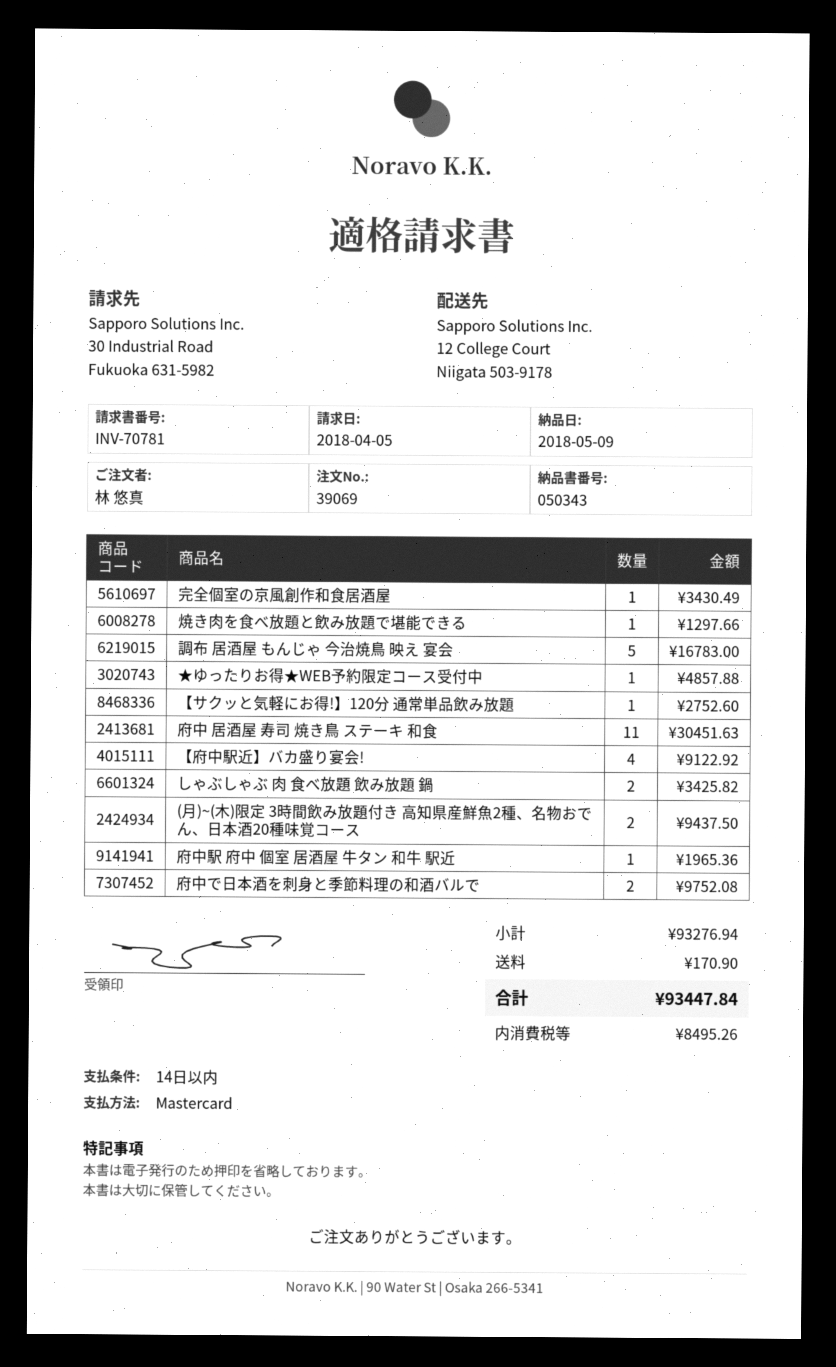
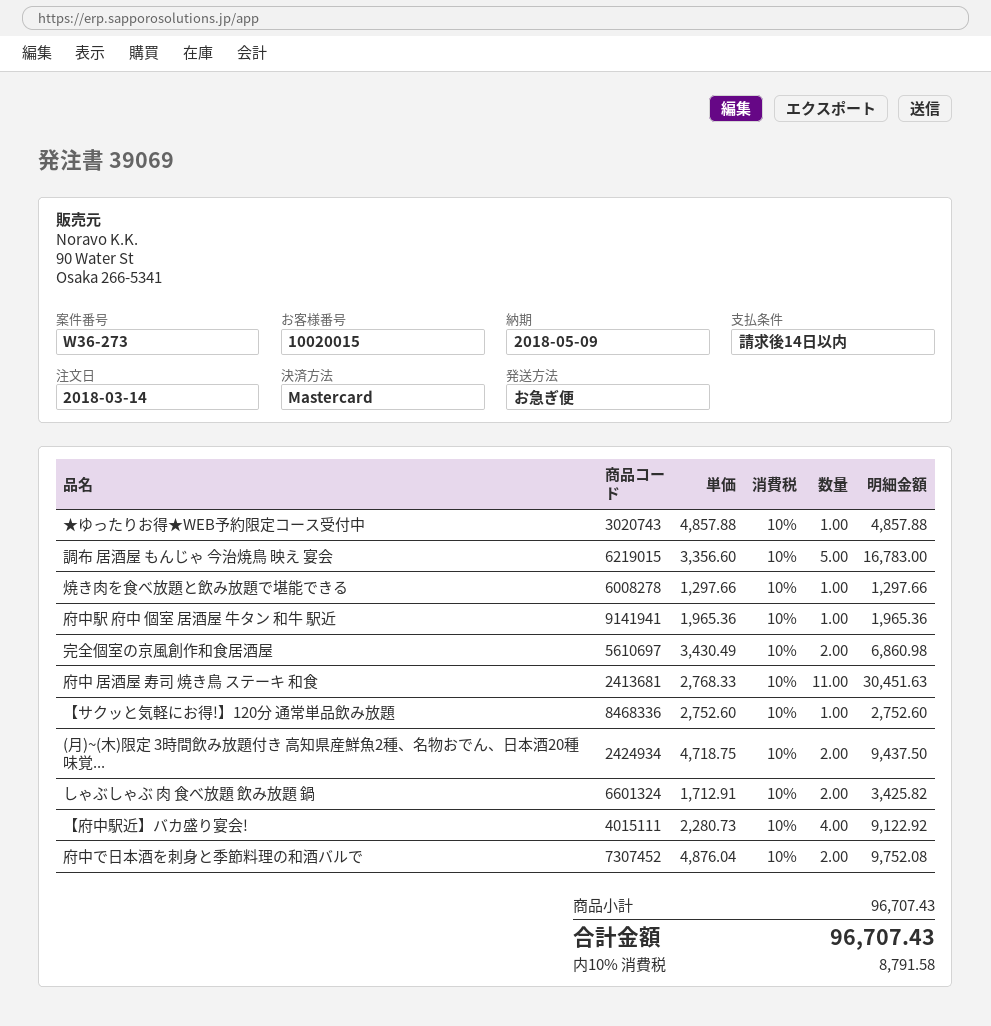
完全個室の京風創作和食居酒屋: 1 for 3430.49 -> 2 for 6860.98
subtotal: 93276.94 -> 96707.43
shipping: 170.90 -> none
tax: 8495.26 -> 8791.58
total: 93447.84 -> 96707.43

